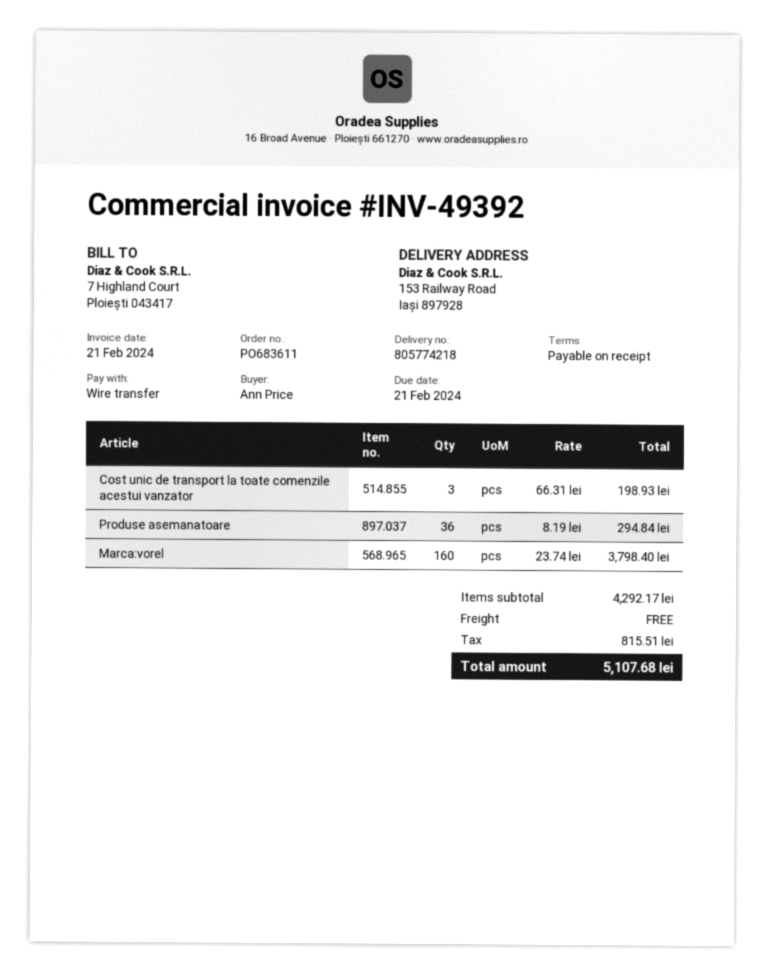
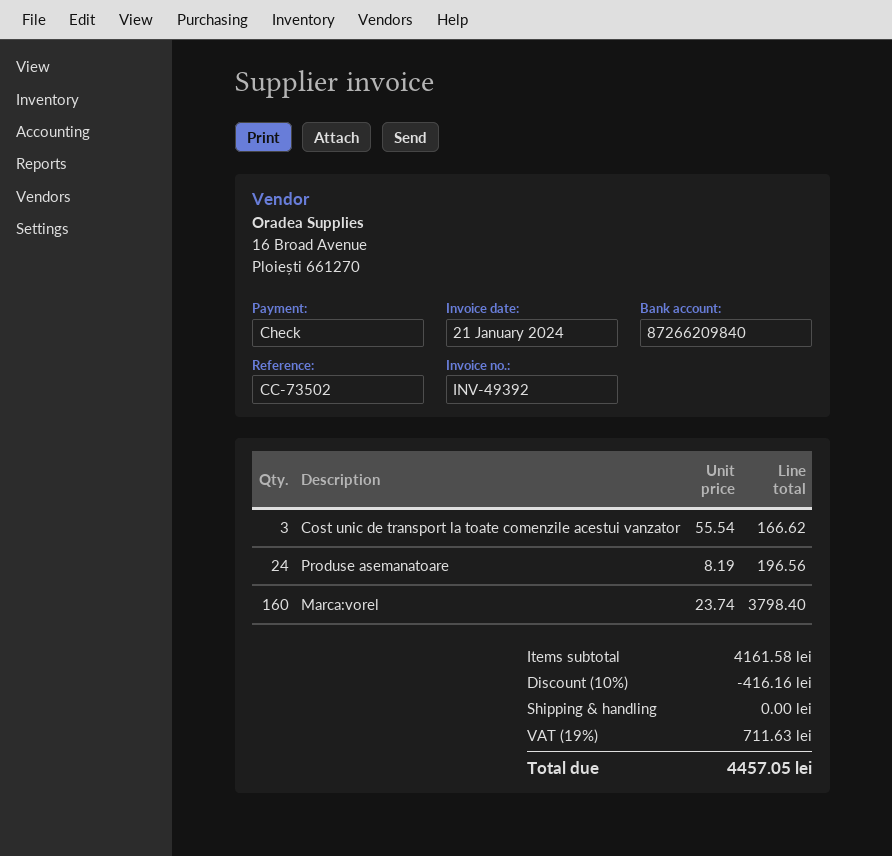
invoice date: 2024-02-21 -> 2024-01-21
payment method: bank transfer -> cheque
Cost unic de transport la toate comenzile acestui vanzator: 3 x 66.31 = 198.93 -> 3 x 55.54 = 166.62
Produse asemanatoare: 36 x 8.19 = 294.84 -> 24 x 8.19 = 196.56
subtotal: 4292.17 -> 4161.58
discount: none -> 10% = 416.16
tax: 815.51 -> 711.63
total: 5107.68 -> 4457.05

